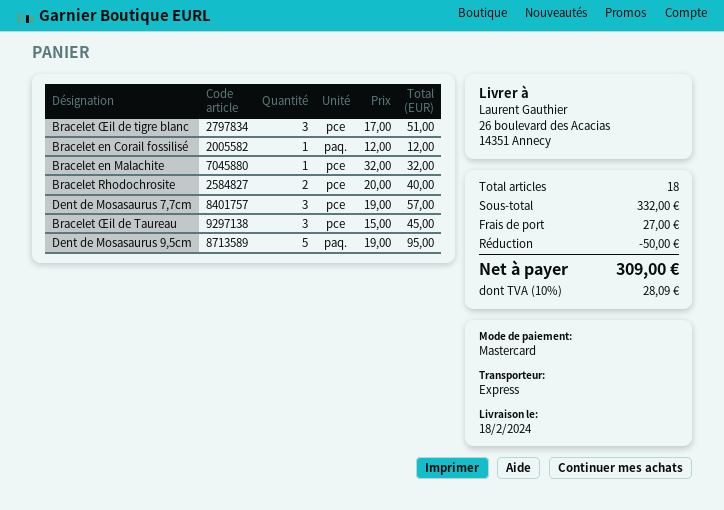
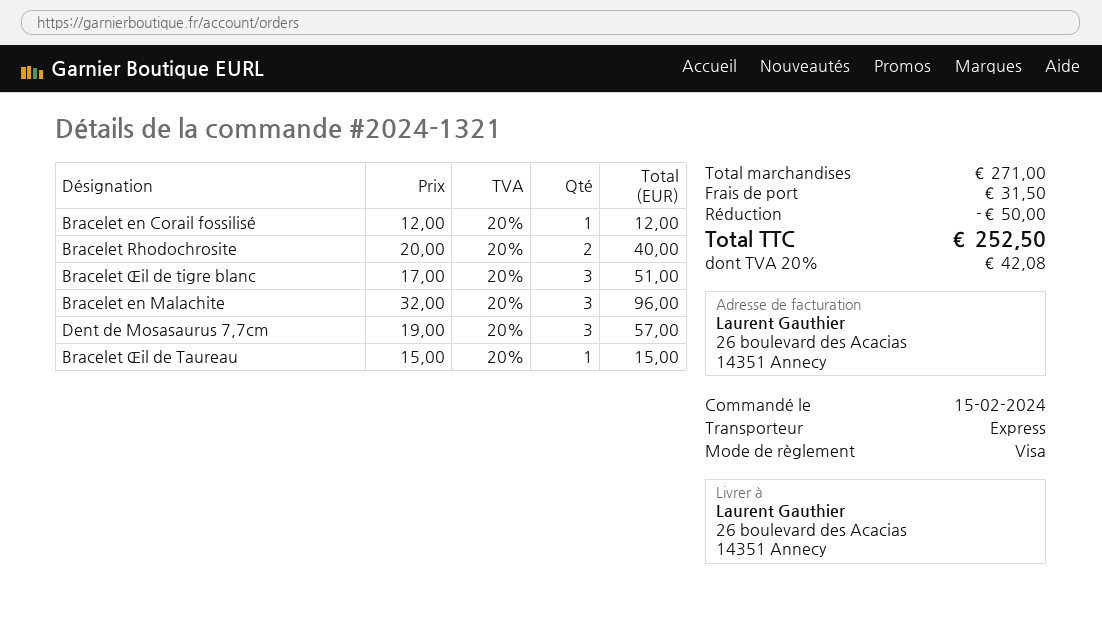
payment method: Mastercard -> Visa
Bracelet en Malachite: 1 x 32.00 = 32.00 -> 3 x 32.00 = 96.00
Bracelet Œil de Taureau: 3 x 15.00 = 45.00 -> 1 x 15.00 = 15.00
Dent de Mosasaurus 9,5cm: 5 x 19.00 = 95.00 -> none
subtotal: 332.00 -> 271.00
shipping: 27.00 -> 31.50
tax: 10% = 28.09 -> 20% = 42.08
total: 309.00 -> 252.50

